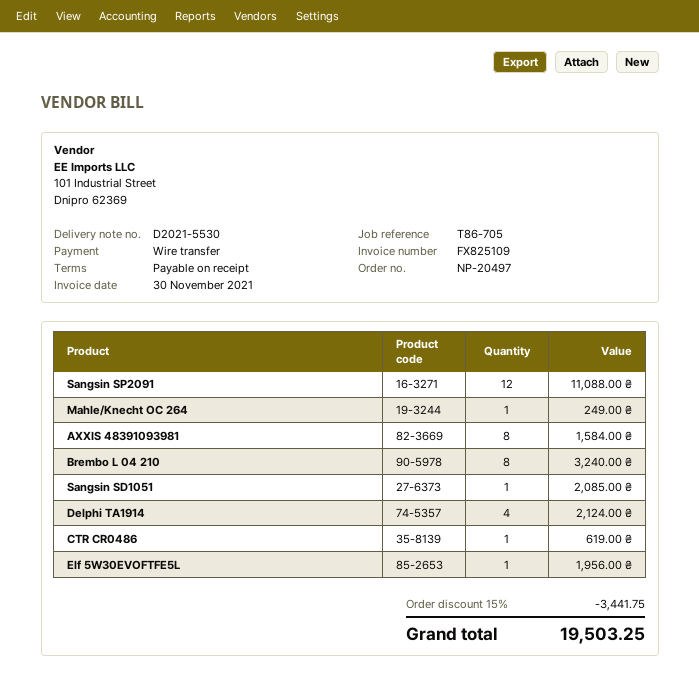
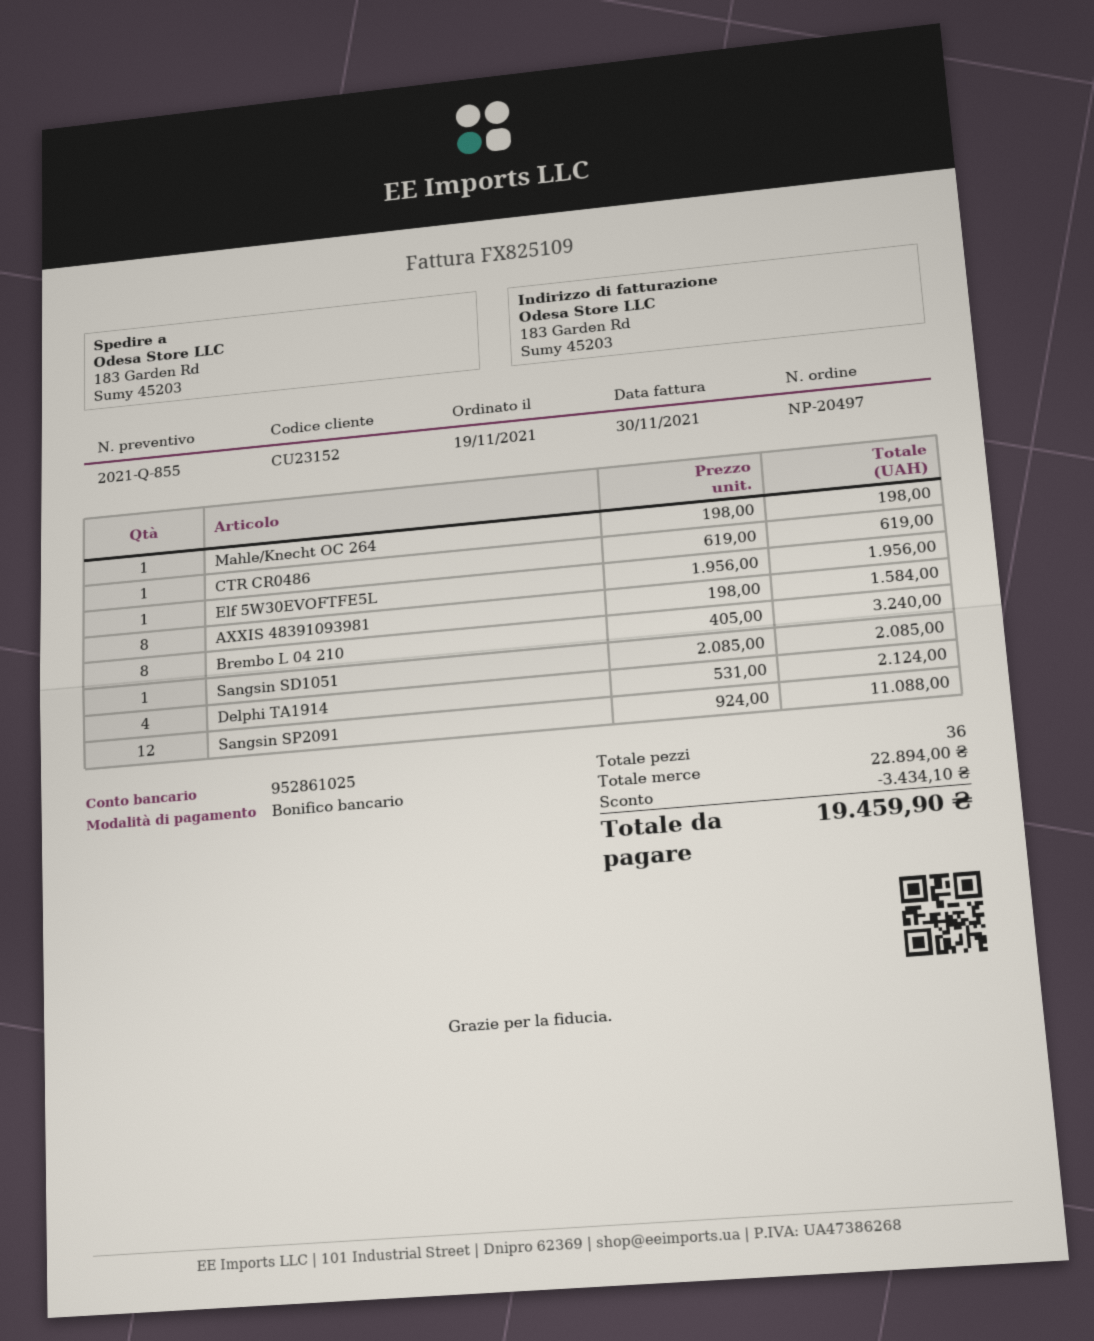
Mahle/Knecht OC 264: 1 for 249.00 -> 1 for 198.00
discount: 3441.75 -> 3434.10
total: 19503.25 -> 19459.90

